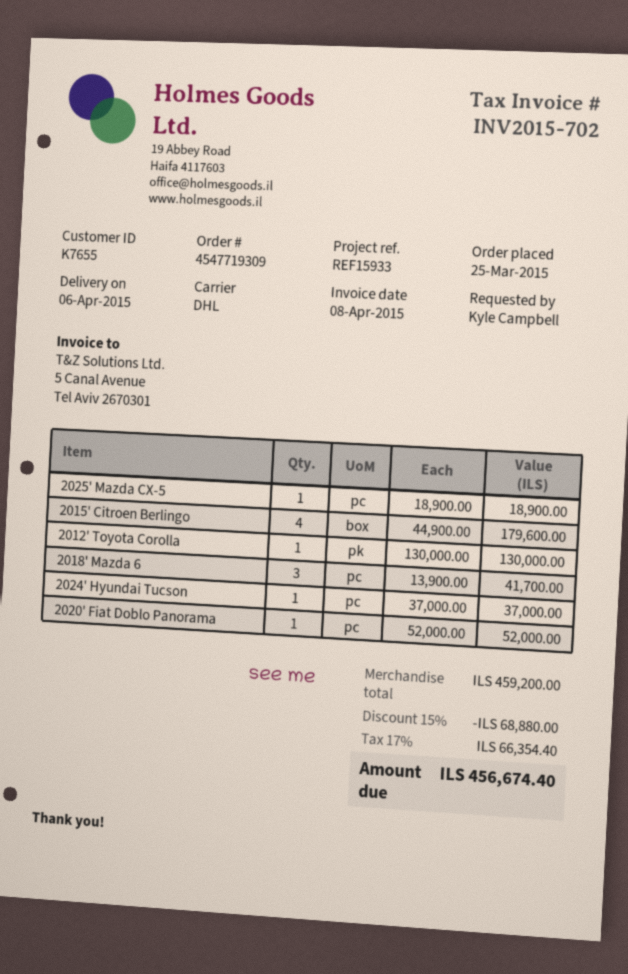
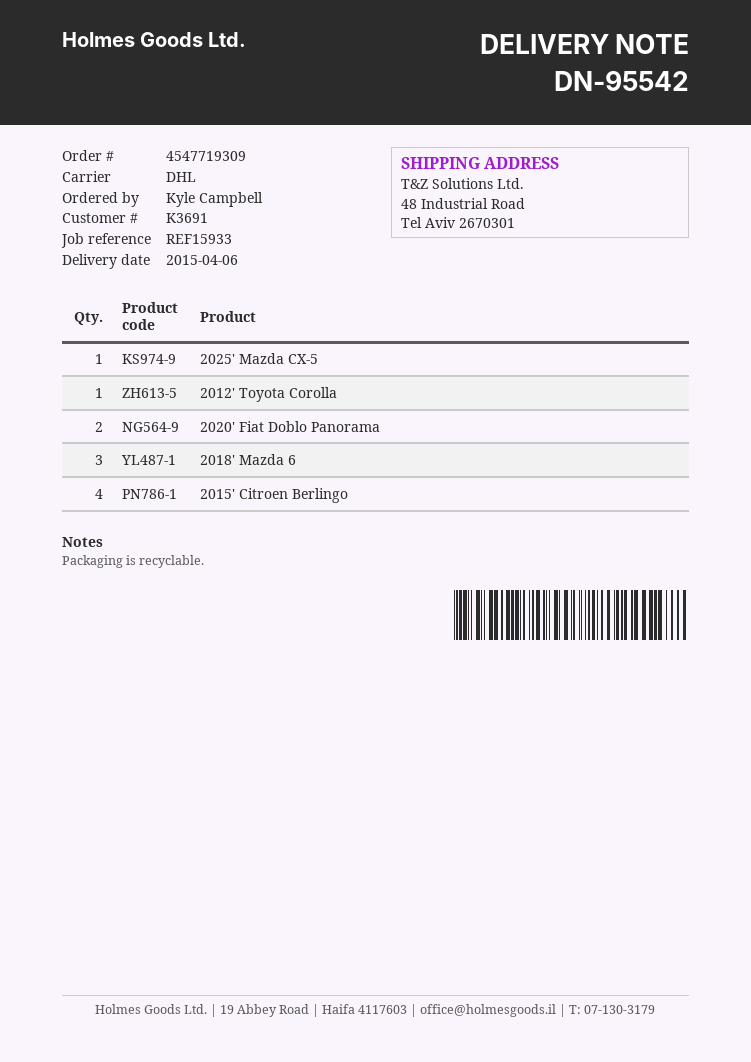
customer number: K7655 -> K3691
2024' Hyundai Tucson: 1 -> none
2020' Fiat Doblo Panorama: 1 -> 2

